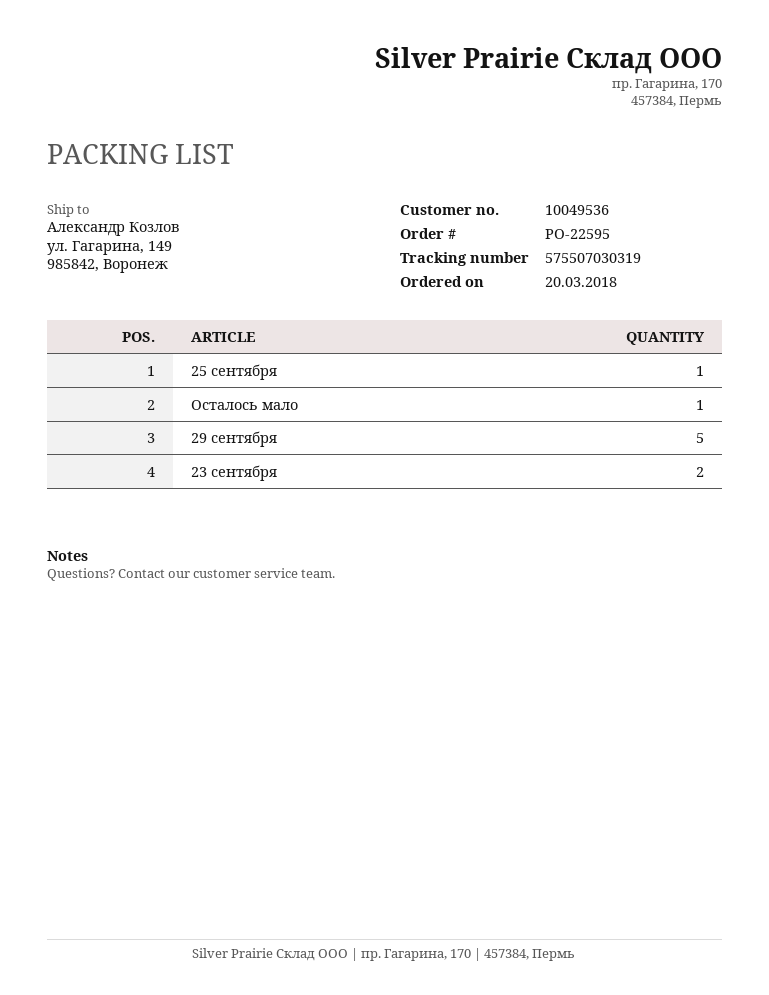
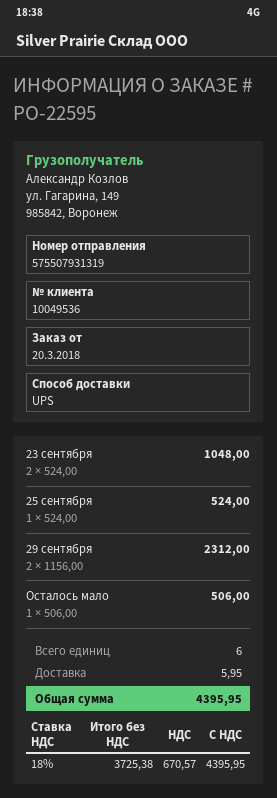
tracking number: 575507030319 -> 575507931319
29 сентября: 5 -> 2

